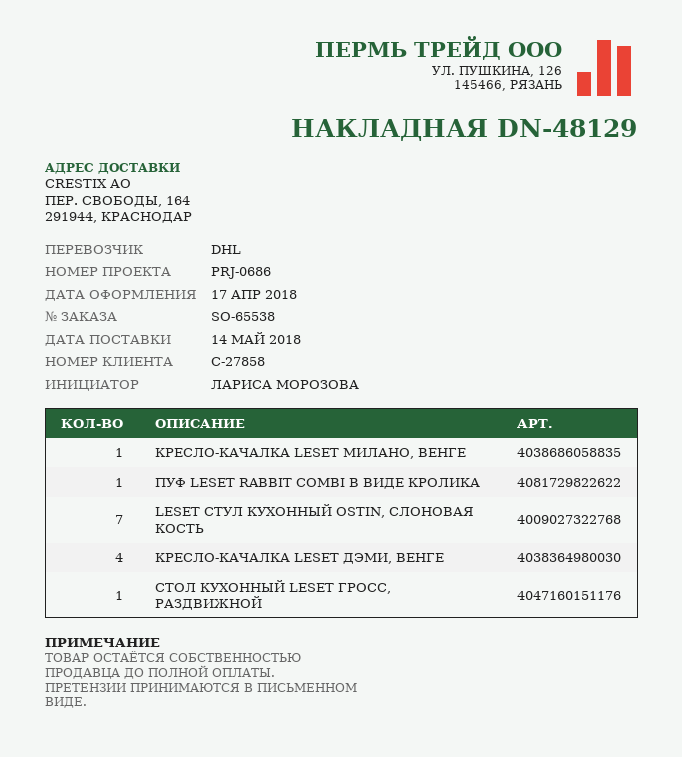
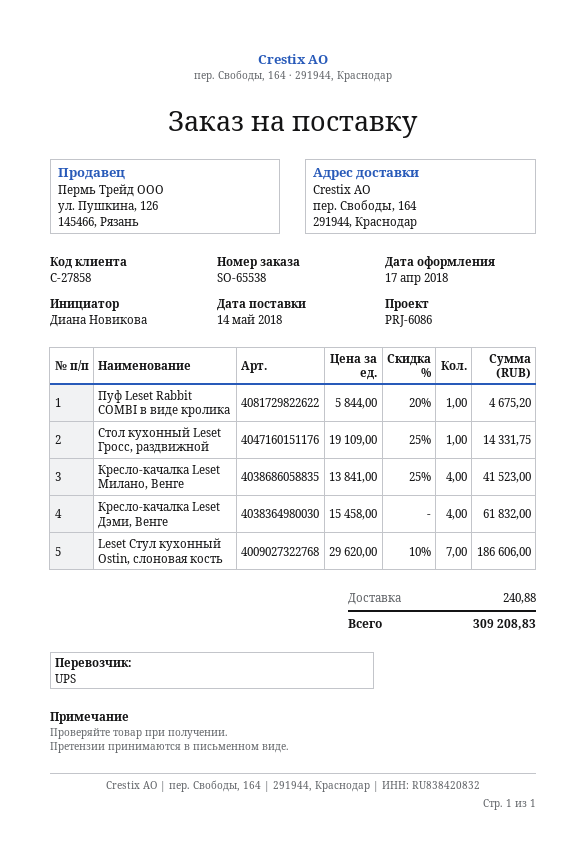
reference: PRJ-0686 -> PRJ-6086
ordered by: ЛАРИСА МОРОЗОВА -> Диана Новикова
shipping method: DHL -> UPS
КРЕСЛО-КАЧАЛКА LESET МИЛАНО, ВЕНГЕ: 1 -> 4

